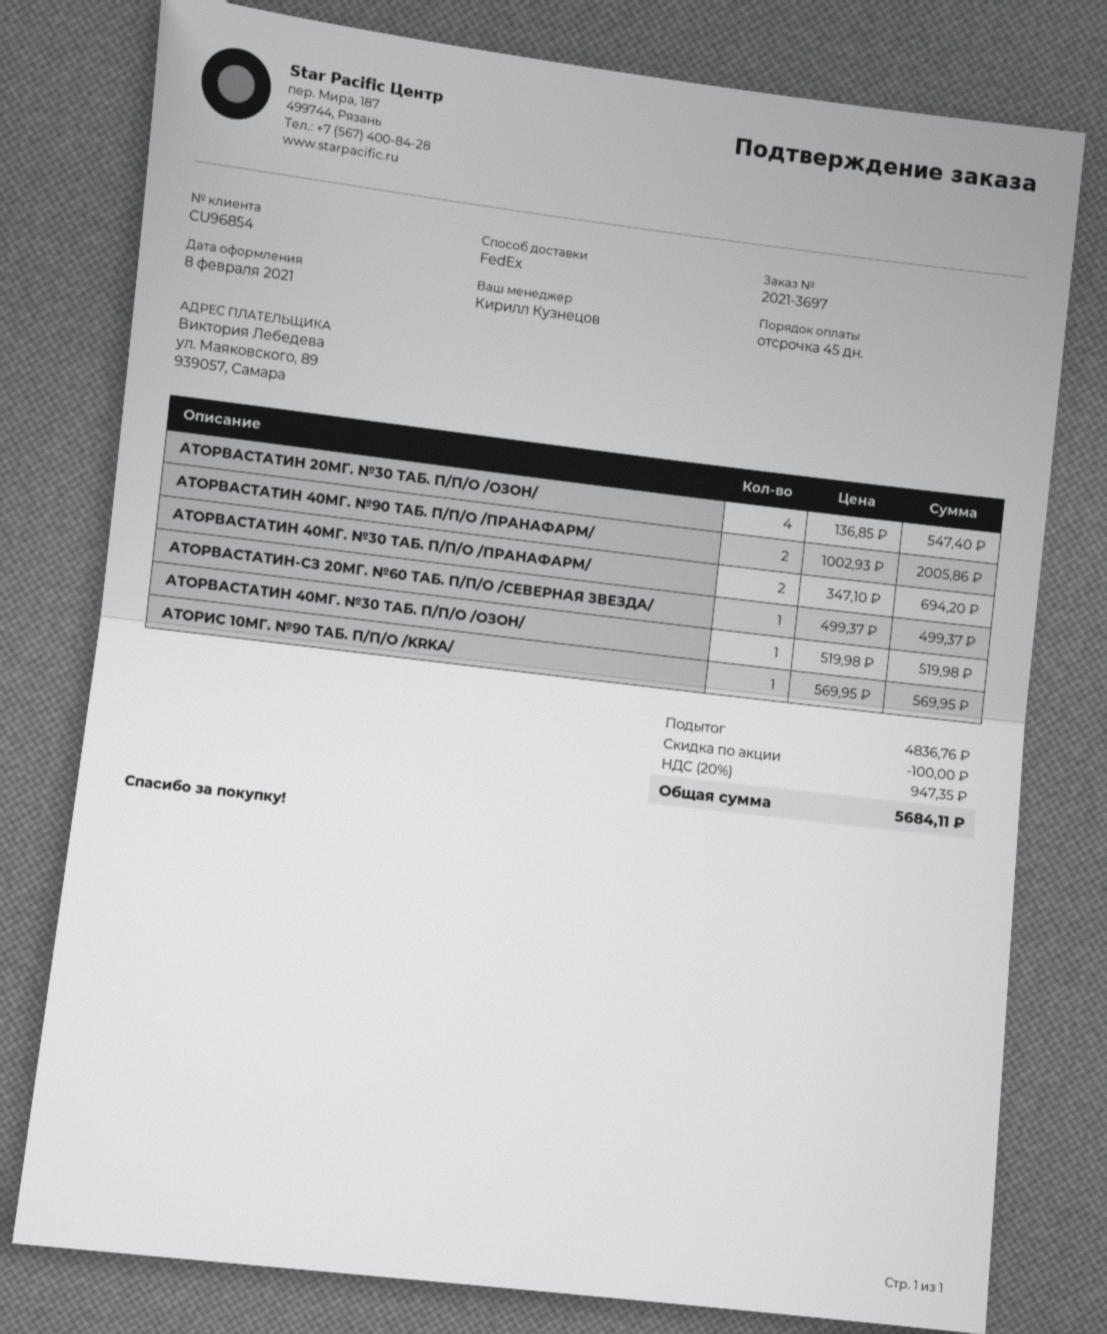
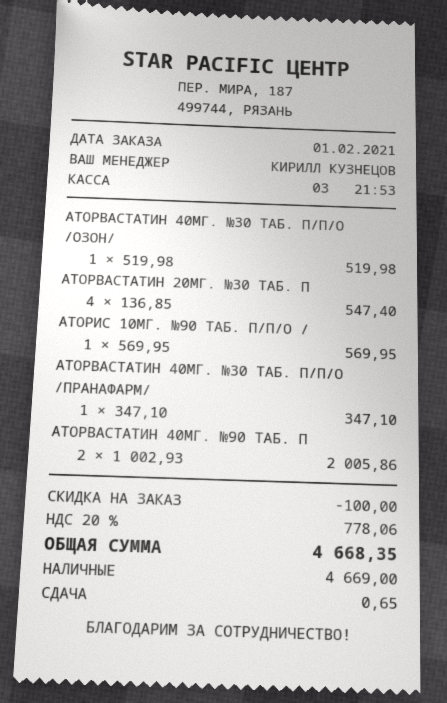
order date: 2021-02-08 -> 2021-02-01
АТОРВАСТАТИН 40МГ. №30 ТАБ. П/П/О /ПРАНАФАРМ/: 2 x 347.10 = 694.20 -> 1 x 347.10 = 347.10
АТОРВАСТАТИН-СЗ 20МГ. №60 ТАБ. П/П/О /СЕВЕРНАЯ ЗВЕЗДА/: 1 x 499.37 = 499.37 -> none
tax: 20% = 947.35 -> 20% = 778.06
total: 5684.11 -> 4668.35

